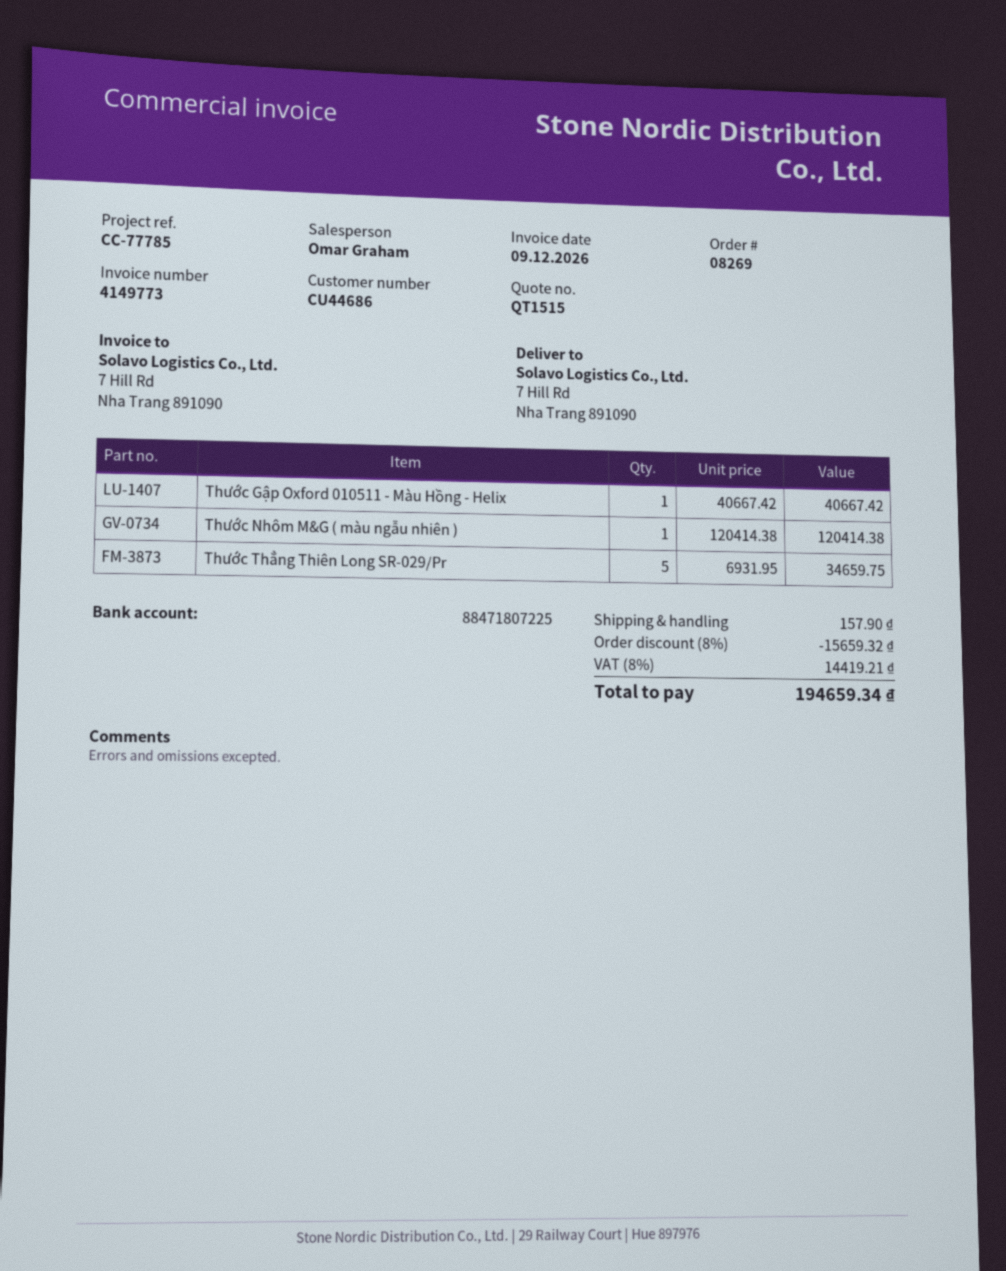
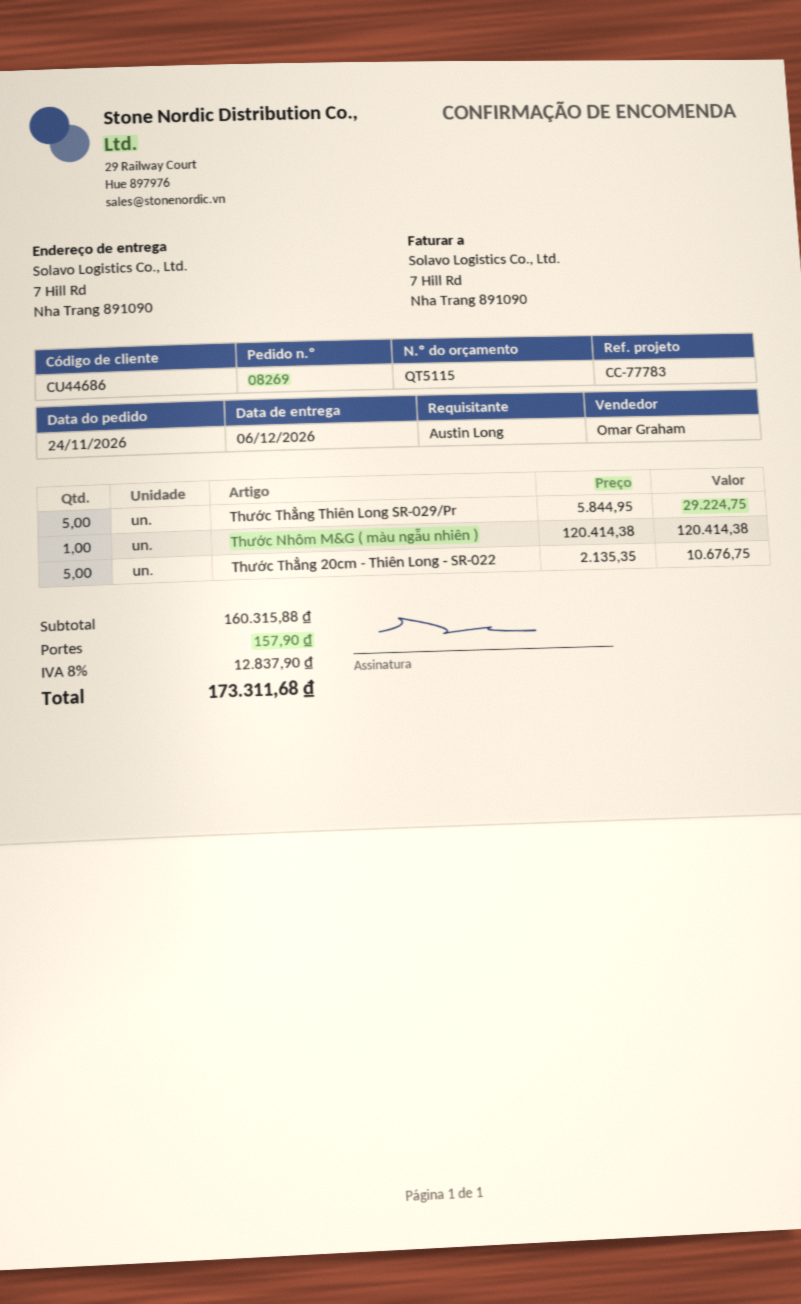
quote number: QT1515 -> QT5115
reference: CC-77785 -> CC-77783
Thước Gập Oxford 010511 - Màu Hồng - Helix: 1 x 40667.42 = 40667.42 -> none
Thước Thẳng Thiên Long SR-029/Pr: 5 x 6931.95 = 34659.75 -> 5 x 5844.95 = 29224.75
Thước Thẳng 20cm - Thiên Long - SR-022: none -> 5 x 2135.35 = 10676.75
discount: 8% = 15659.32 -> none
tax: 8% = 14419.21 -> 8% = 12837.90
total: 194659.34 -> 173311.68

